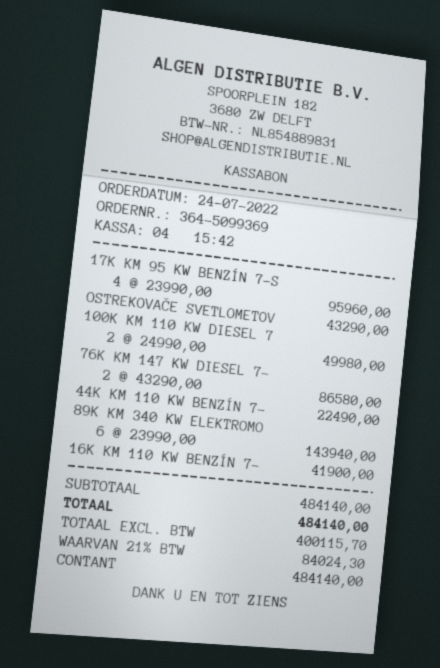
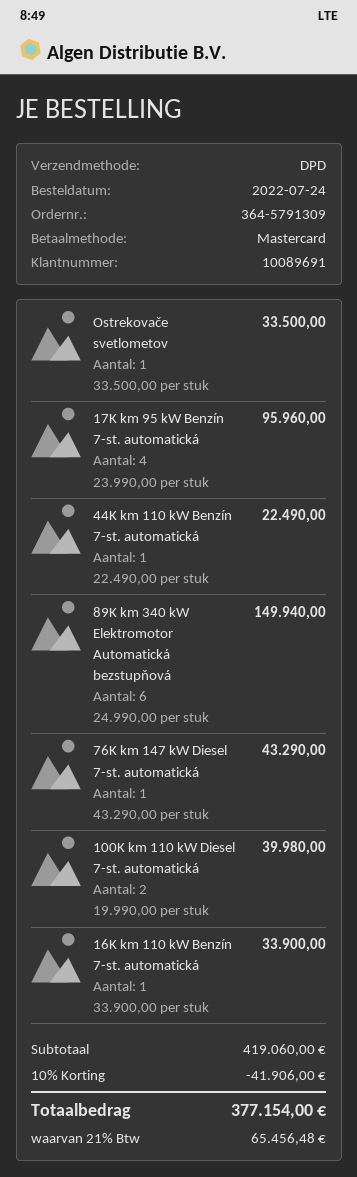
order number: 364-5099369 -> 364-5791309
payment method: cash -> Mastercard
OSTREKOVAČE SVETLOMETOV: 1 x 43290.00 = 43290.00 -> 1 x 33500.00 = 33500.00
100K KM 110 KW DIESEL 7: 2 x 24990.00 = 49980.00 -> 2 x 19990.00 = 39980.00
76K KM 147 KW DIESEL 7-: 2 x 43290.00 = 86580.00 -> 1 x 43290.00 = 43290.00
89K KM 340 KW ELEKTROMO: 6 x 23990.00 = 143940.00 -> 6 x 24990.00 = 149940.00
16K KM 110 KW BENZÍN 7-: 1 x 41900.00 = 41900.00 -> 1 x 33900.00 = 33900.00
subtotal: 484140.00 -> 419060.00
discount: none -> 10% = 41906.00
tax: 21% = 84024.30 -> 21% = 65456.48
total: 484140.00 -> 377154.00

